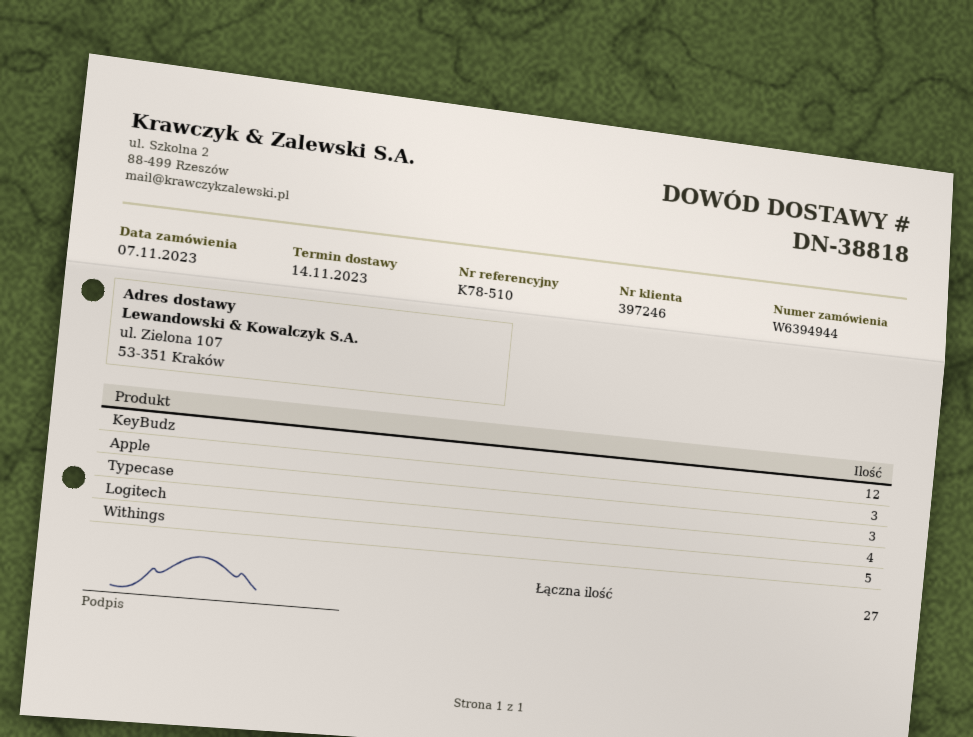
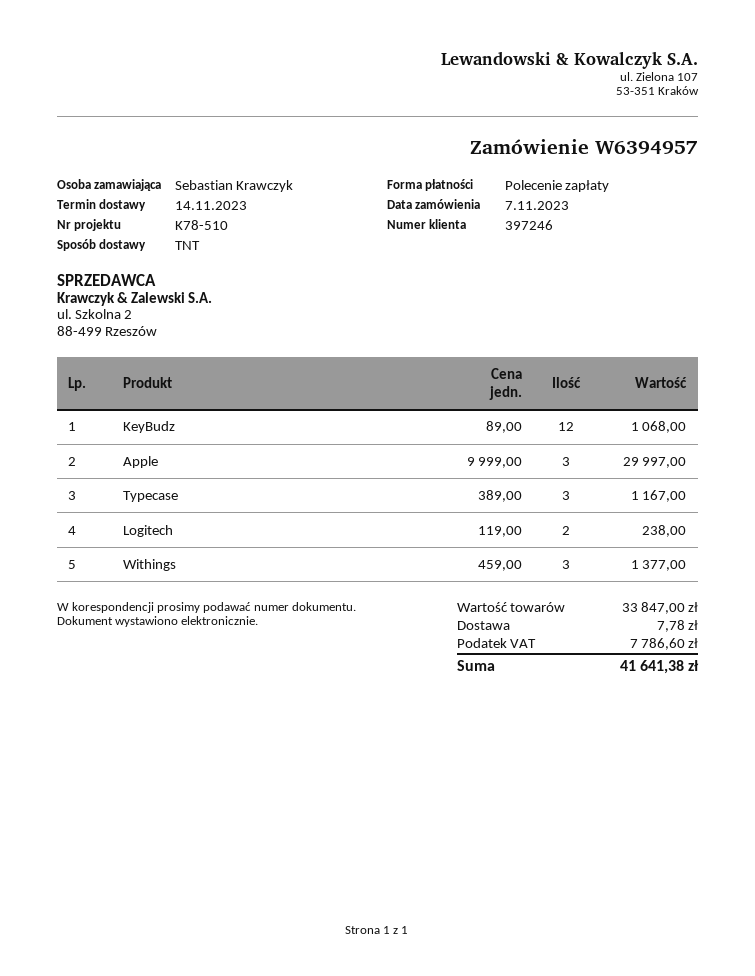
order number: W6394944 -> W6394957
Logitech: 4 -> 2
Withings: 5 -> 3

